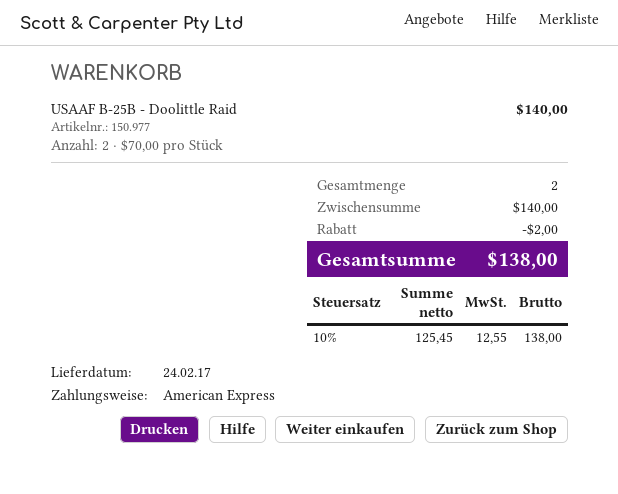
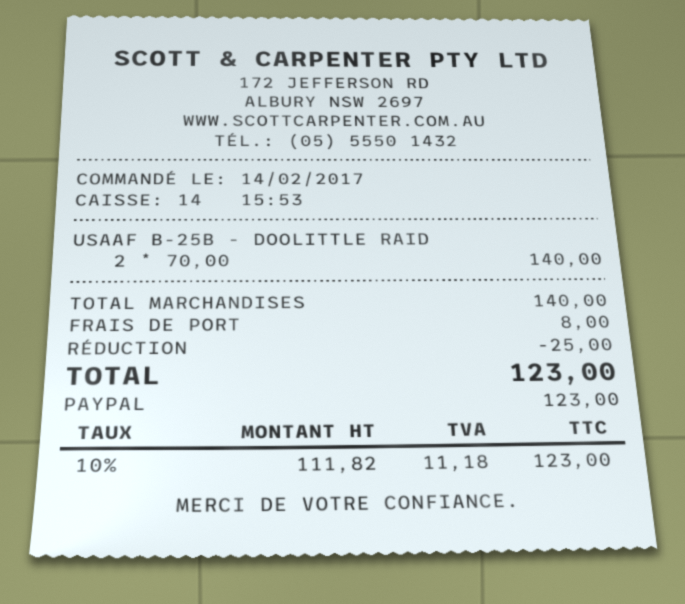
payment method: American Express -> PayPal
discount: 2.00 -> 25.00
shipping: none -> 8.00
net: 125.45 -> 111.82
tax: 10% = 12.55 -> 10% = 11.18
total: 138.00 -> 123.00

